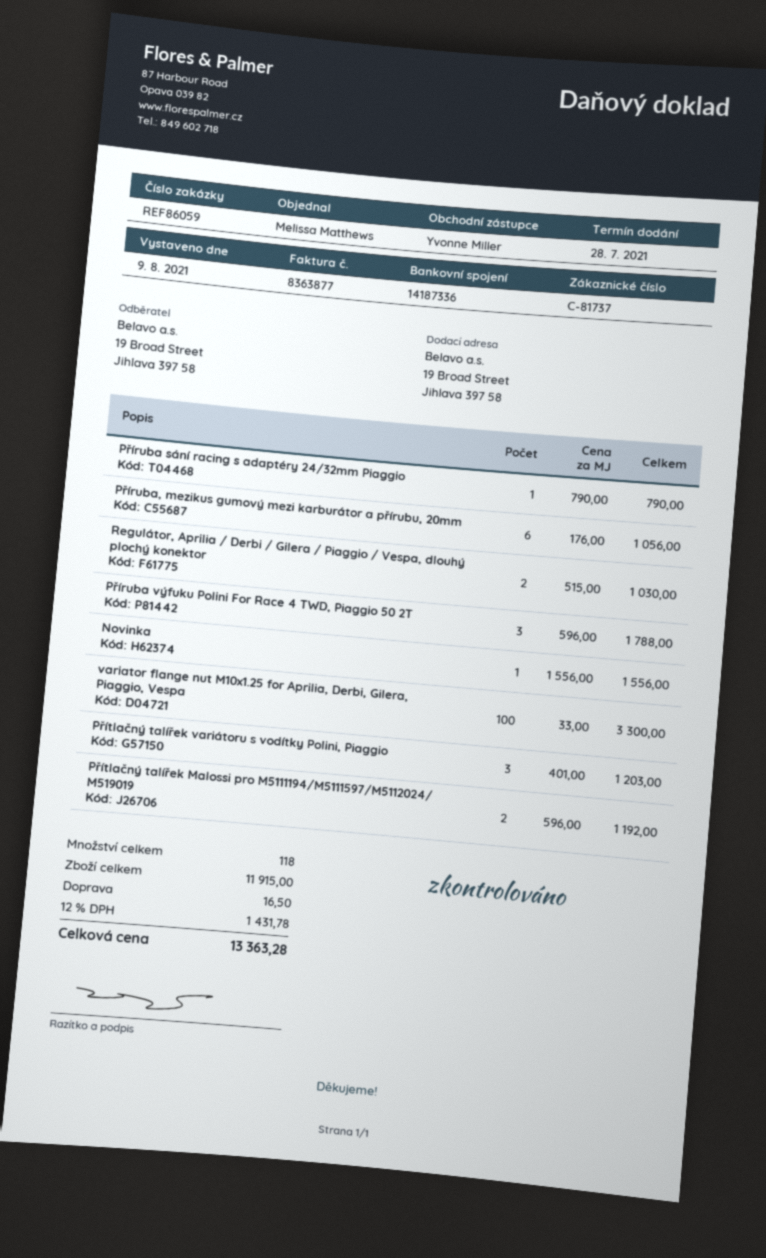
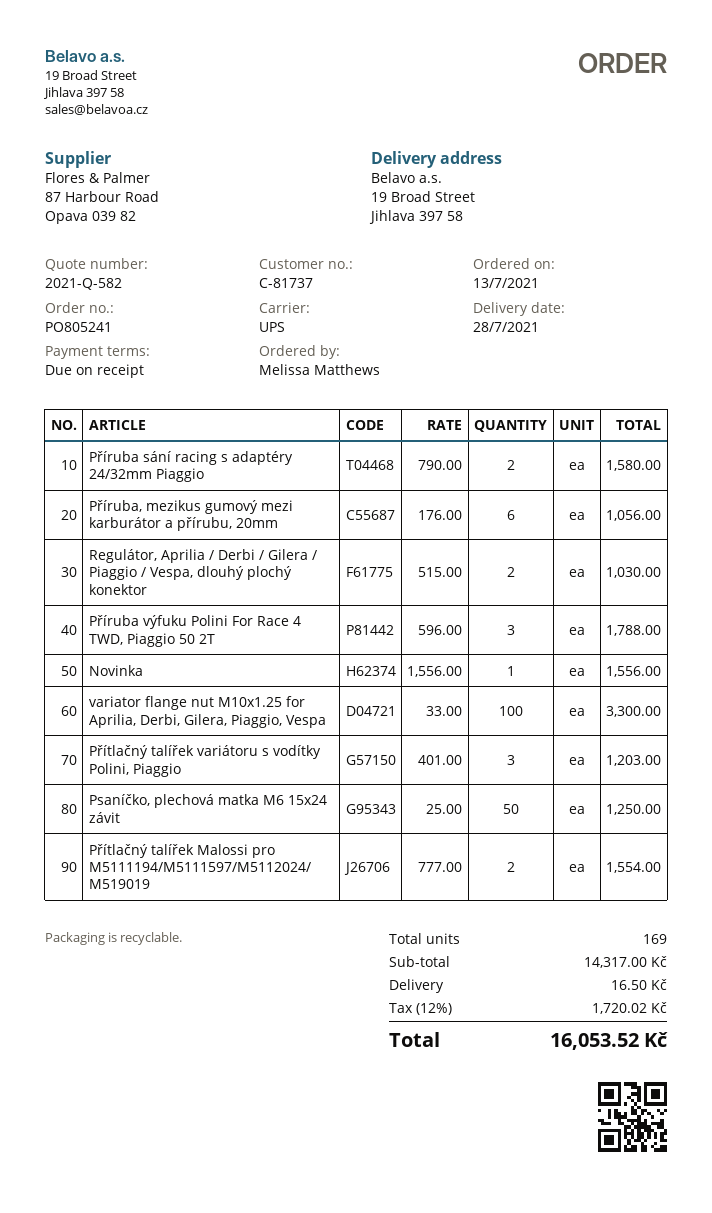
Příruba sání racing s adaptéry 24/32mm Piaggio: 1 x 790.00 = 790.00 -> 2 x 790.00 = 1580.00
Přítlačný talířek Malossi pro M5111194/M5111597/M5112024/ M519019: 2 x 596.00 = 1192.00 -> 2 x 777.00 = 1554.00
Psaníčko, plechová matka M6 15x24 závit: none -> 50 x 25.00 = 1250.00
total quantity: 118 -> 169
subtotal: 11915.00 -> 14317.00
tax: 12% = 1431.78 -> 12% = 1720.02
total: 13363.28 -> 16053.52

